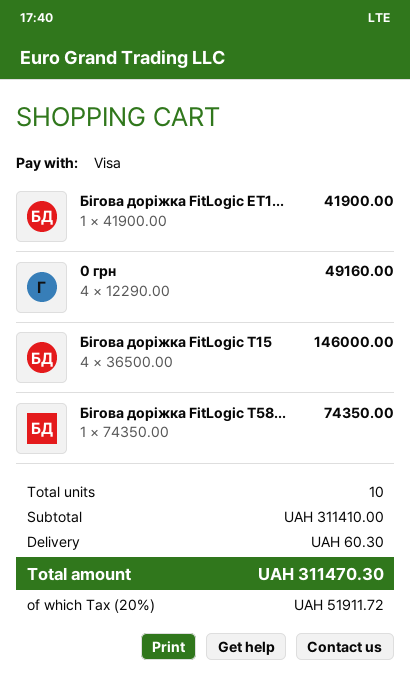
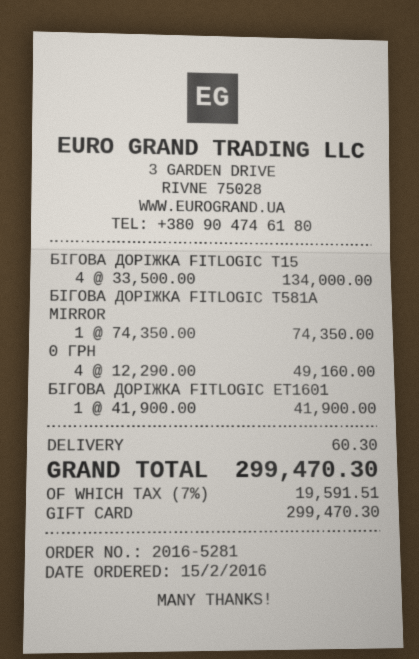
payment method: Visa -> gift card
Бігова доріжка FitLogic T15: 4 x 36500.00 = 146000.00 -> 4 x 33500.00 = 134000.00
tax: 20% = 51911.72 -> 7% = 19591.51
total: 311470.30 -> 299470.30

